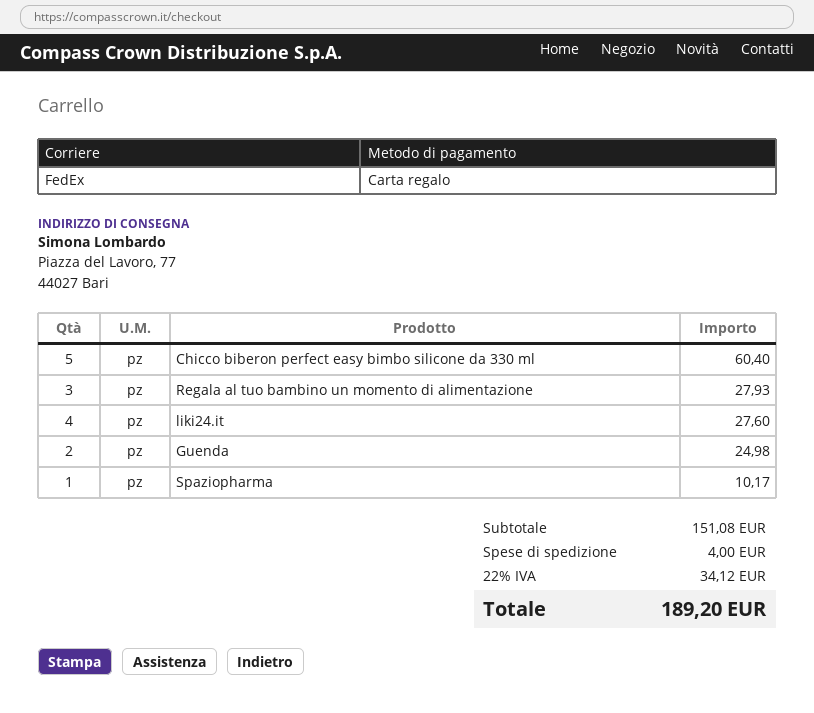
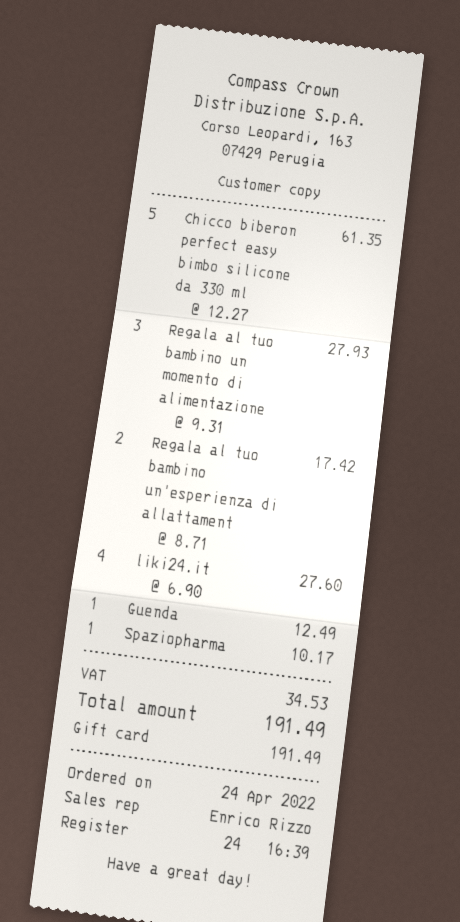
Chicco biberon perfect easy bimbo silicone da 330 ml: 5 for 60.40 -> 5 for 61.35
Guenda: 2 for 24.98 -> 1 for 12.49
Regala al tuo bambino un'esperienza di allattament: none -> 2 for 17.42
shipping: 4.00 -> none
tax: 34.12 -> 34.53
total: 189.20 -> 191.49

